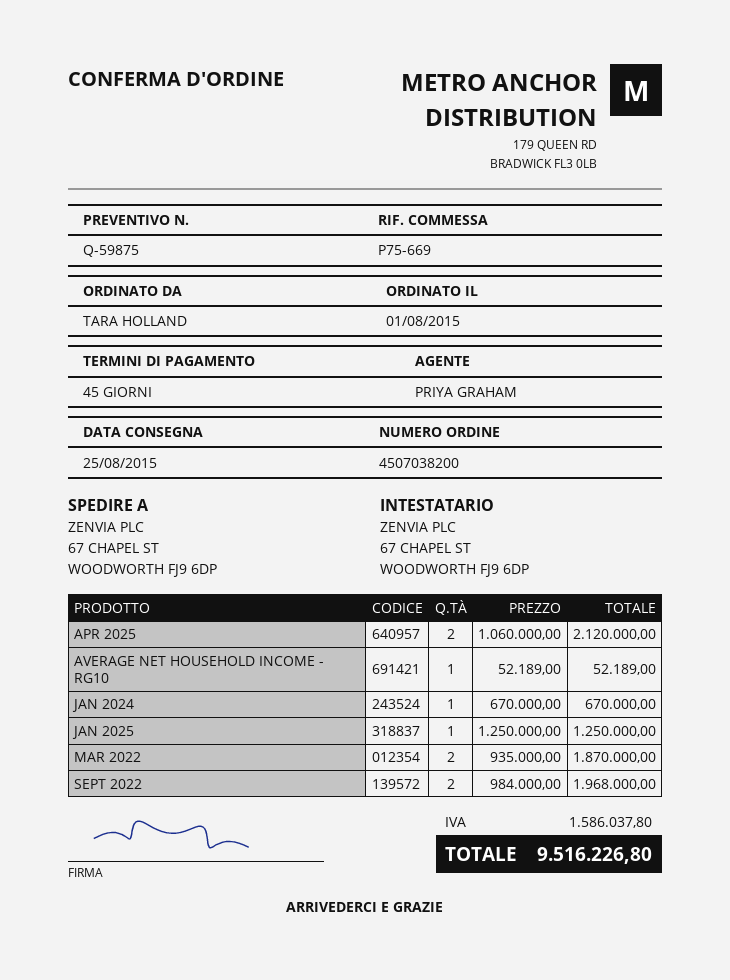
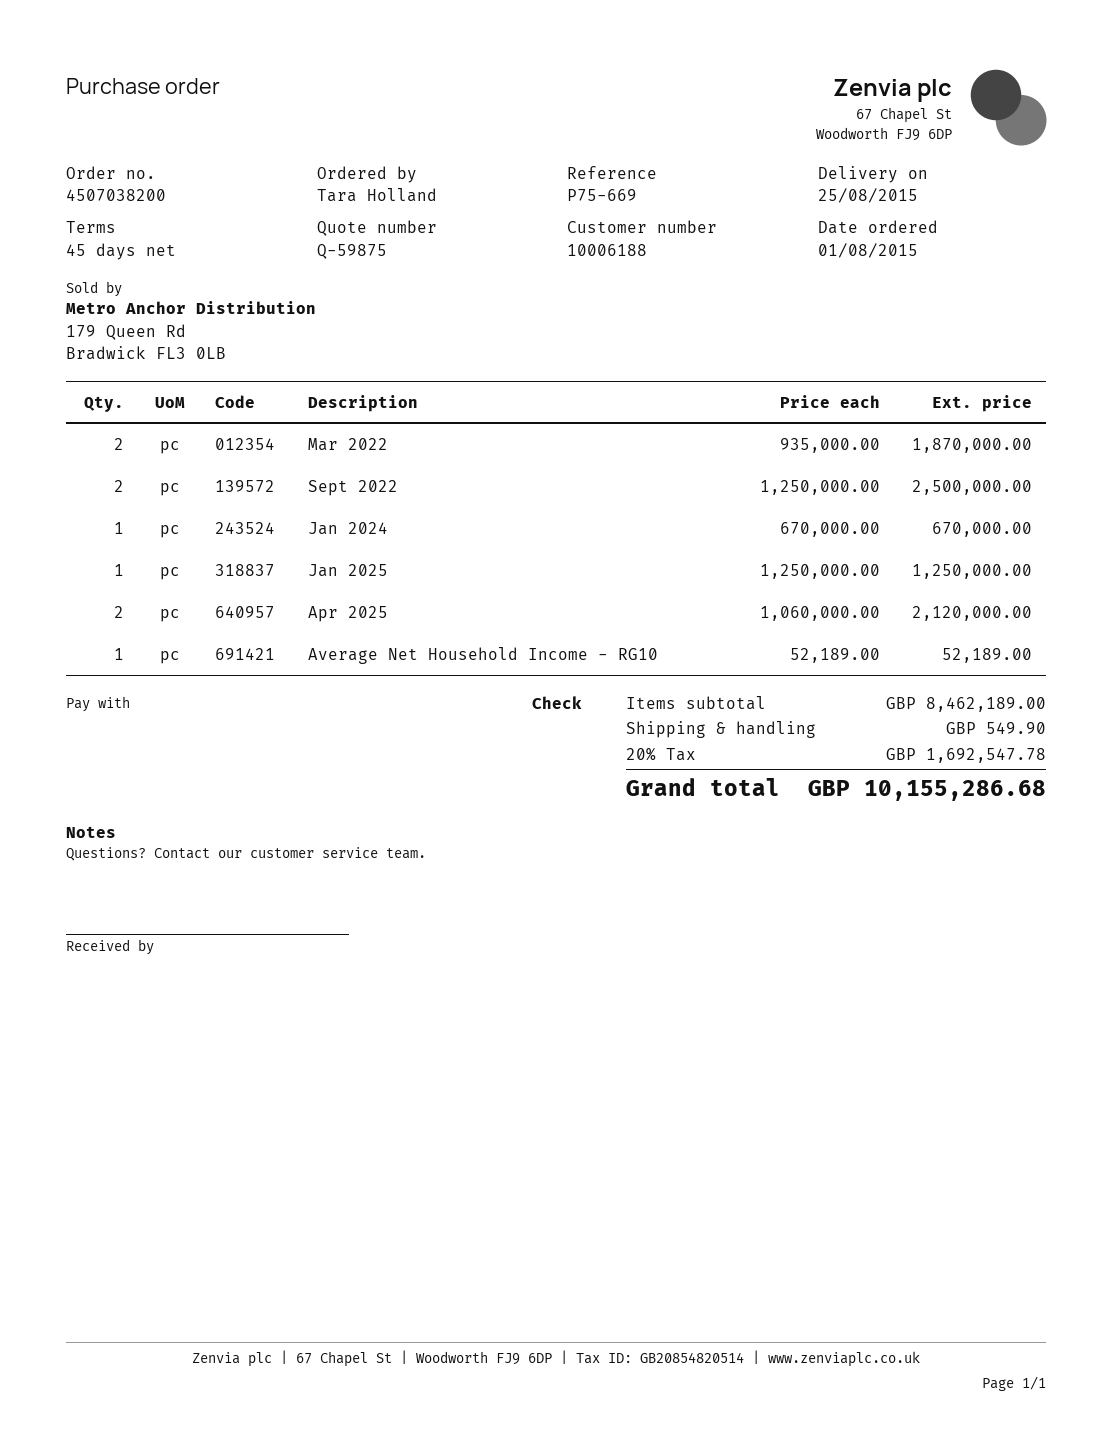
SEPT 2022: 2 x 984000.00 = 1968000.00 -> 2 x 1250000.00 = 2500000.00
shipping: none -> 549.90
tax: 1586037.80 -> 1692547.78
total: 9516226.80 -> 10155286.68

